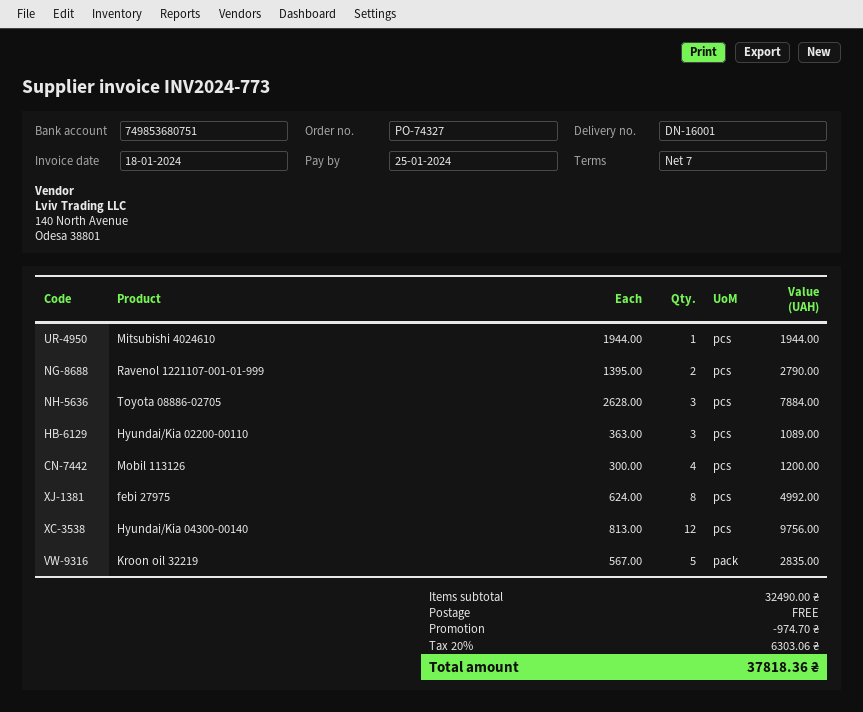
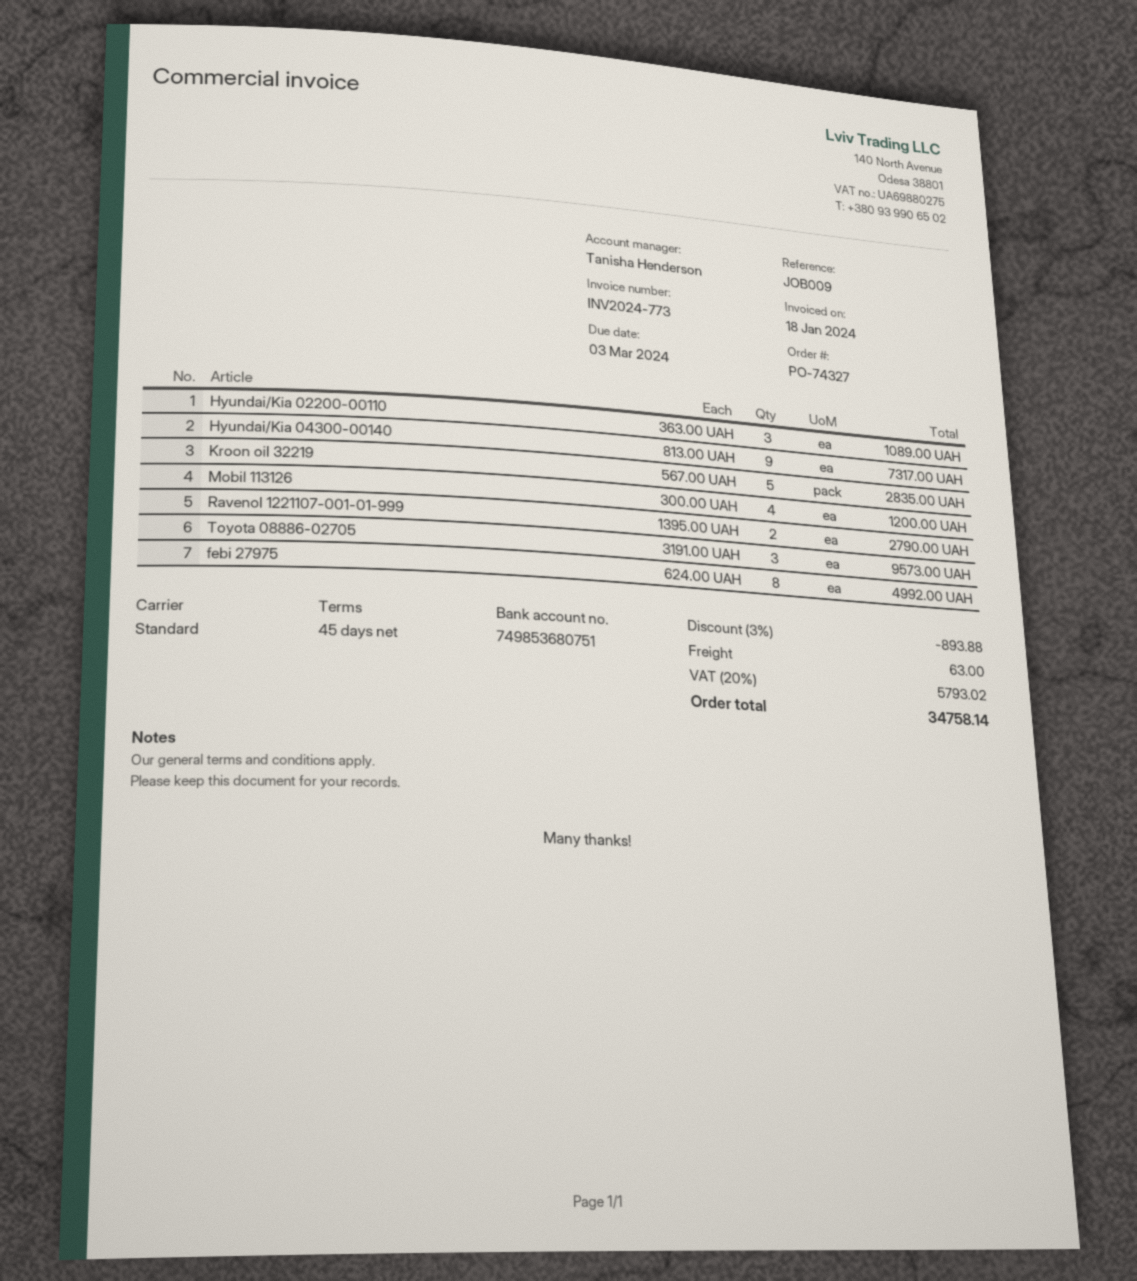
payment terms: 7 days -> 45 days
due date: 2024-01-25 -> 2024-03-03
Mitsubishi 4024610: 1 x 1944.00 = 1944.00 -> none
Toyota 08886-02705: 3 x 2628.00 = 7884.00 -> 3 x 3191.00 = 9573.00
Hyundai/Kia 04300-00140: 12 x 813.00 = 9756.00 -> 9 x 813.00 = 7317.00
discount: 974.70 -> 893.88
shipping: 0.00 -> 63.00
tax: 20% = 6303.06 -> 20% = 5793.02
total: 37818.36 -> 34758.14

